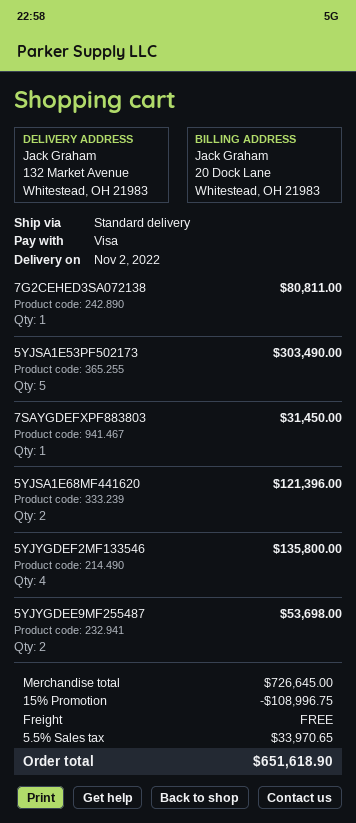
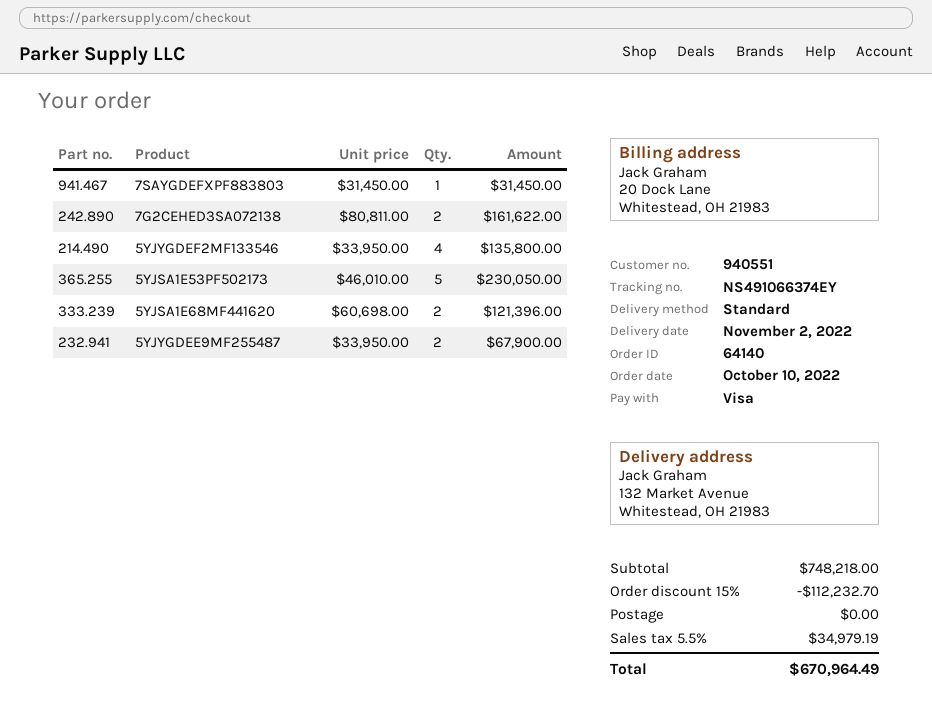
7G2CEHED3SA072138: 1 for 80811.00 -> 2 for 161622.00
5YJSA1E53PF502173: 5 for 303490.00 -> 5 for 230050.00
5YJYGDEE9MF255487: 2 for 53698.00 -> 2 for 67900.00
subtotal: 726645.00 -> 748218.00
discount: 15% = 108996.75 -> 15% = 112232.70
tax: 5.5% = 33970.65 -> 5.5% = 34979.19
total: 651618.90 -> 670964.49

